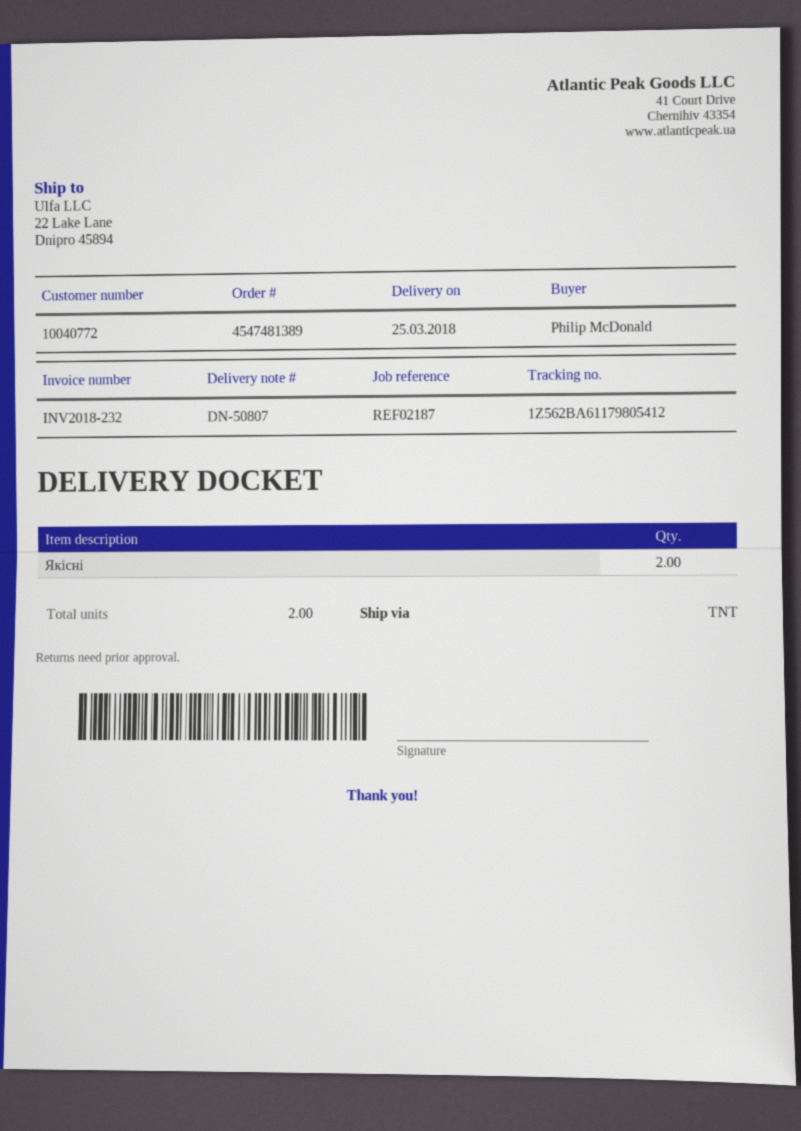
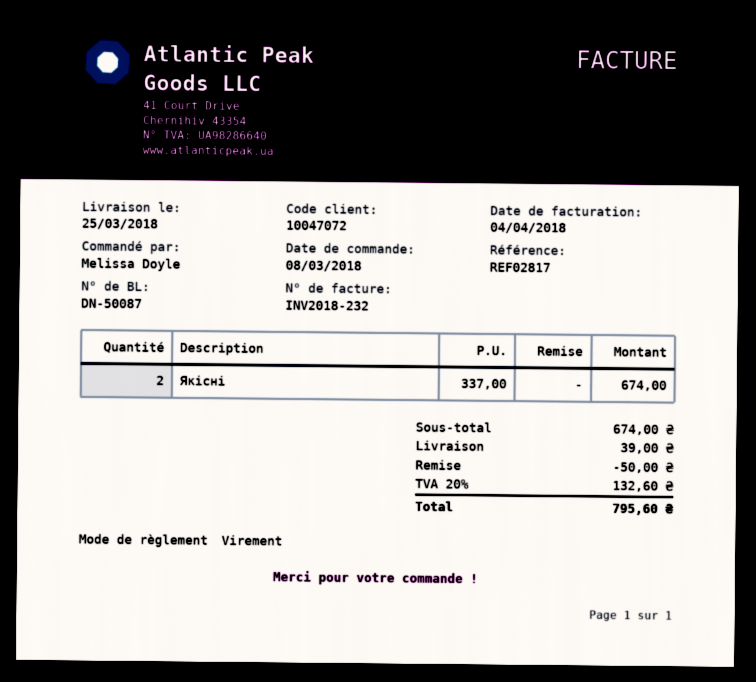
delivery note number: DN-50807 -> DN-50087
customer number: 10040772 -> 10047072
reference: REF02187 -> REF02817
ordered by: Philip McDonald -> Melissa Doyle

